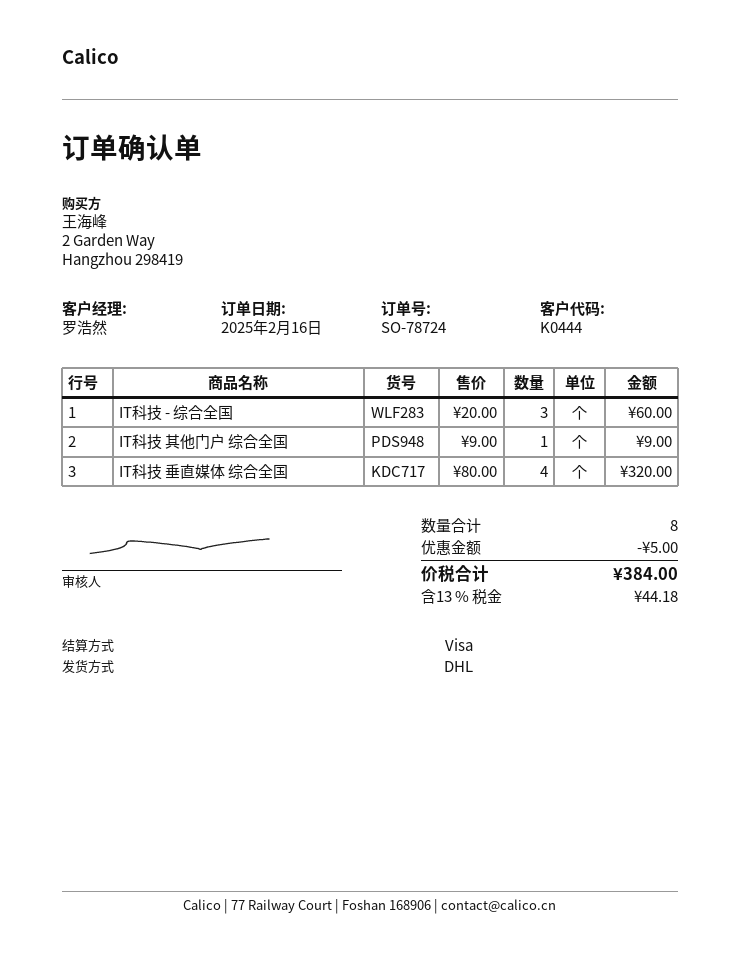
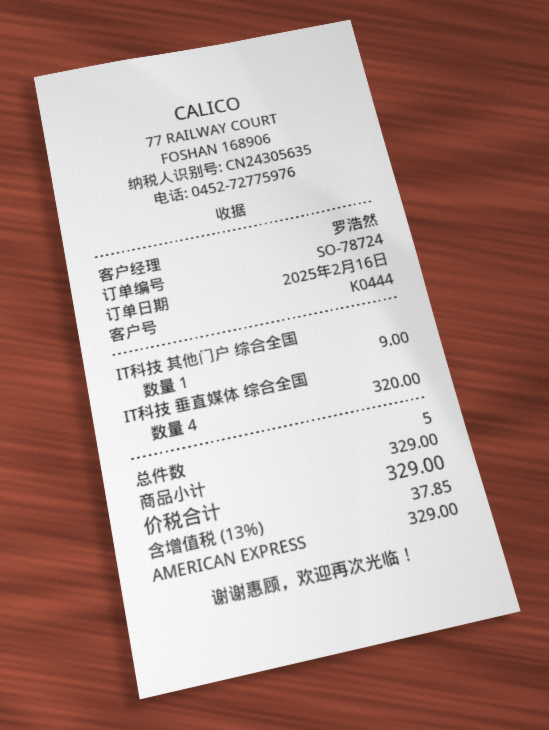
payment method: Visa -> American Express
IT科技 - 综合全国: 3 for 60.00 -> none
total quantity: 8 -> 5
discount: 5.00 -> none
tax: 13% = 44.18 -> 13% = 37.85
total: 384.00 -> 329.00

